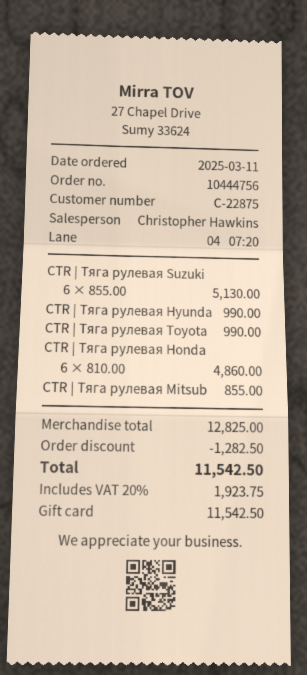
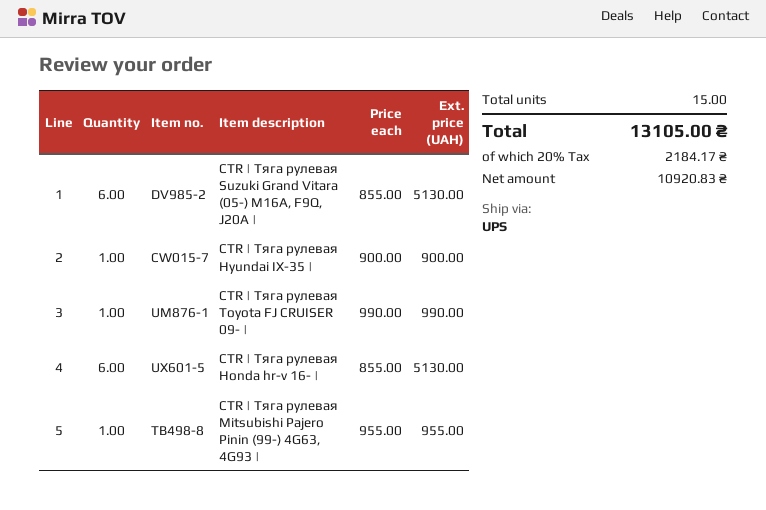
CTR | Тяга рулевая Hyunda: 1 x 990.00 = 990.00 -> 1 x 900.00 = 900.00
CTR | Тяга рулевая Honda: 6 x 810.00 = 4860.00 -> 6 x 855.00 = 5130.00
CTR | Тяга рулевая Mitsub: 1 x 855.00 = 855.00 -> 1 x 955.00 = 955.00
discount: 1282.50 -> none
tax: 20% = 1923.75 -> 20% = 2184.17
total: 11542.50 -> 13105.00

